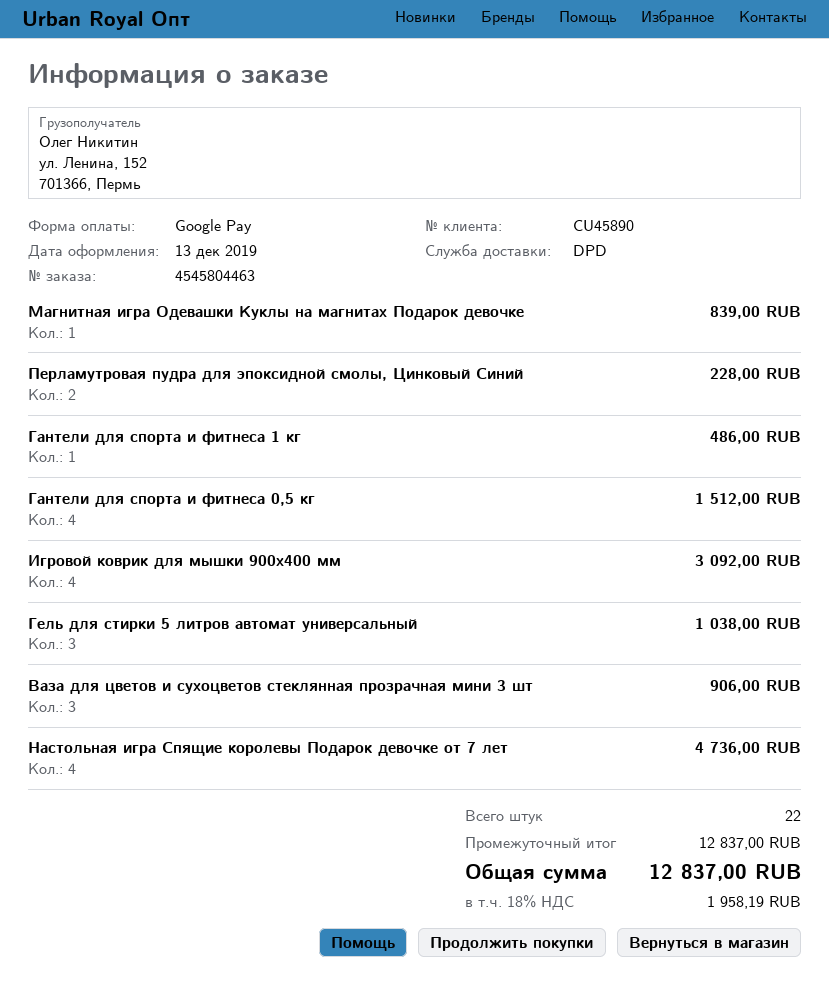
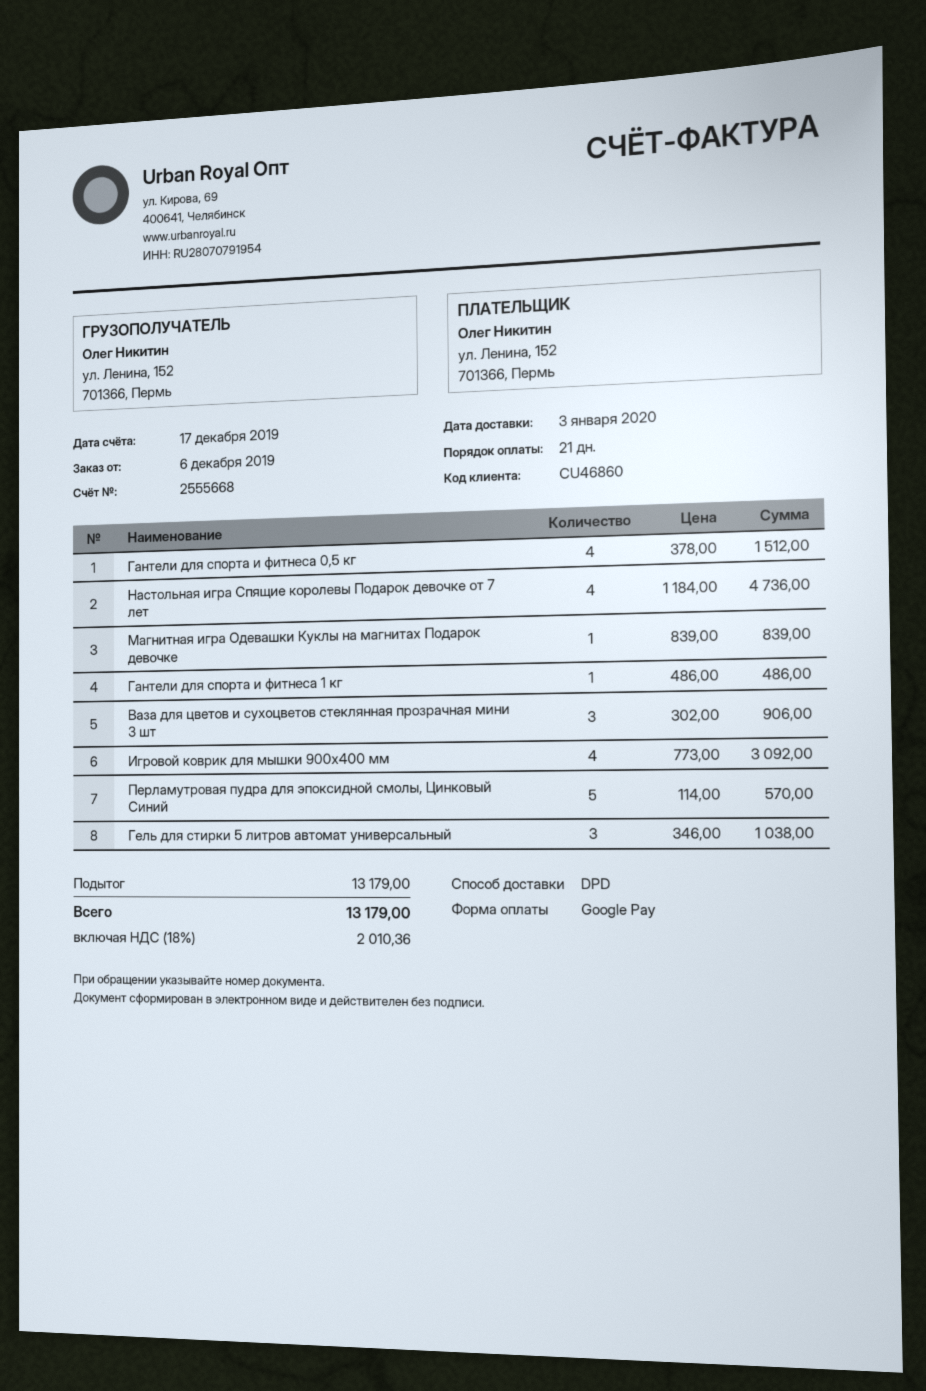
order date: 2019-12-13 -> 2019-12-06
customer number: CU45890 -> CU46860
Перламутровая пудра для эпоксидной смолы, Цинковый Синий: 2 for 228.00 -> 5 for 570.00
subtotal: 12837.00 -> 13179.00
tax: 18% = 1958.19 -> 18% = 2010.36
total: 12837.00 -> 13179.00

